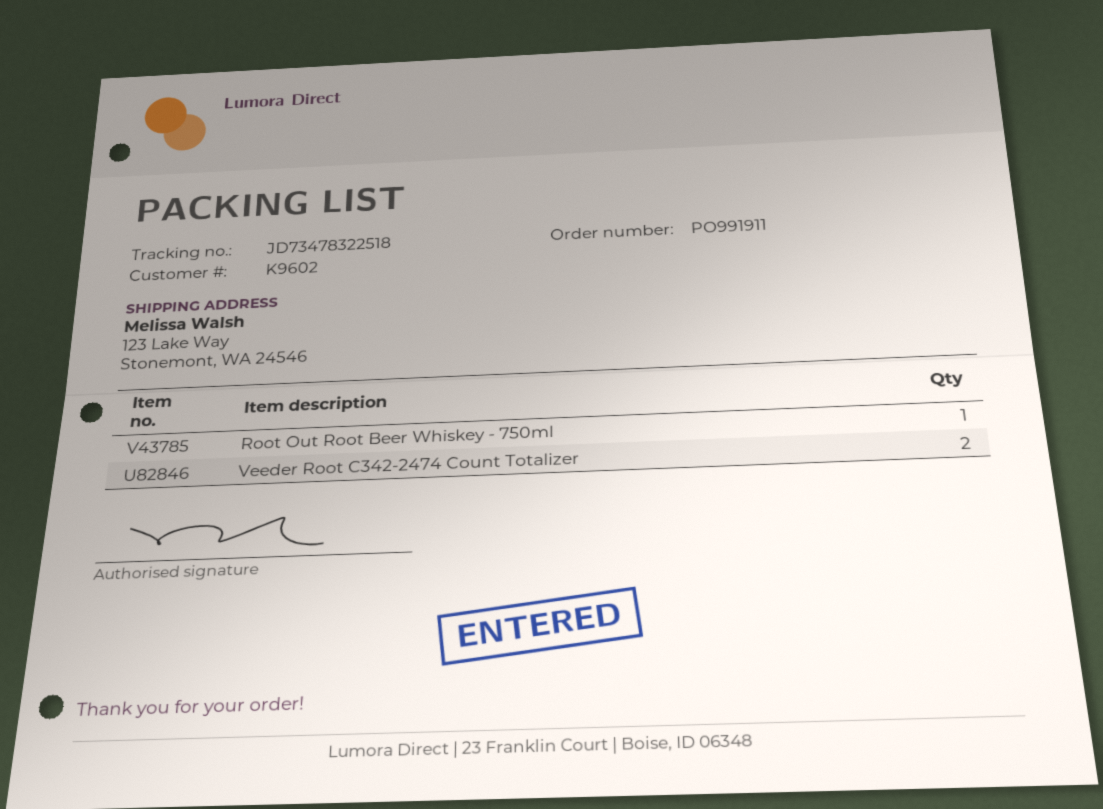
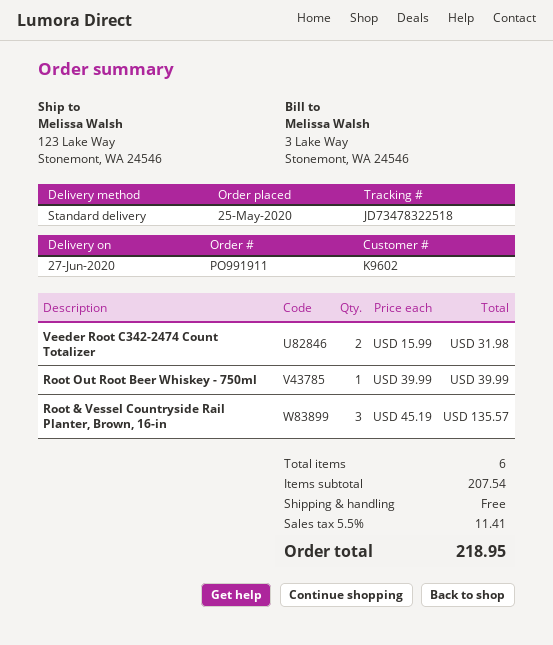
Root & Vessel Countryside Rail Planter, Brown, 16-in: none -> 3

